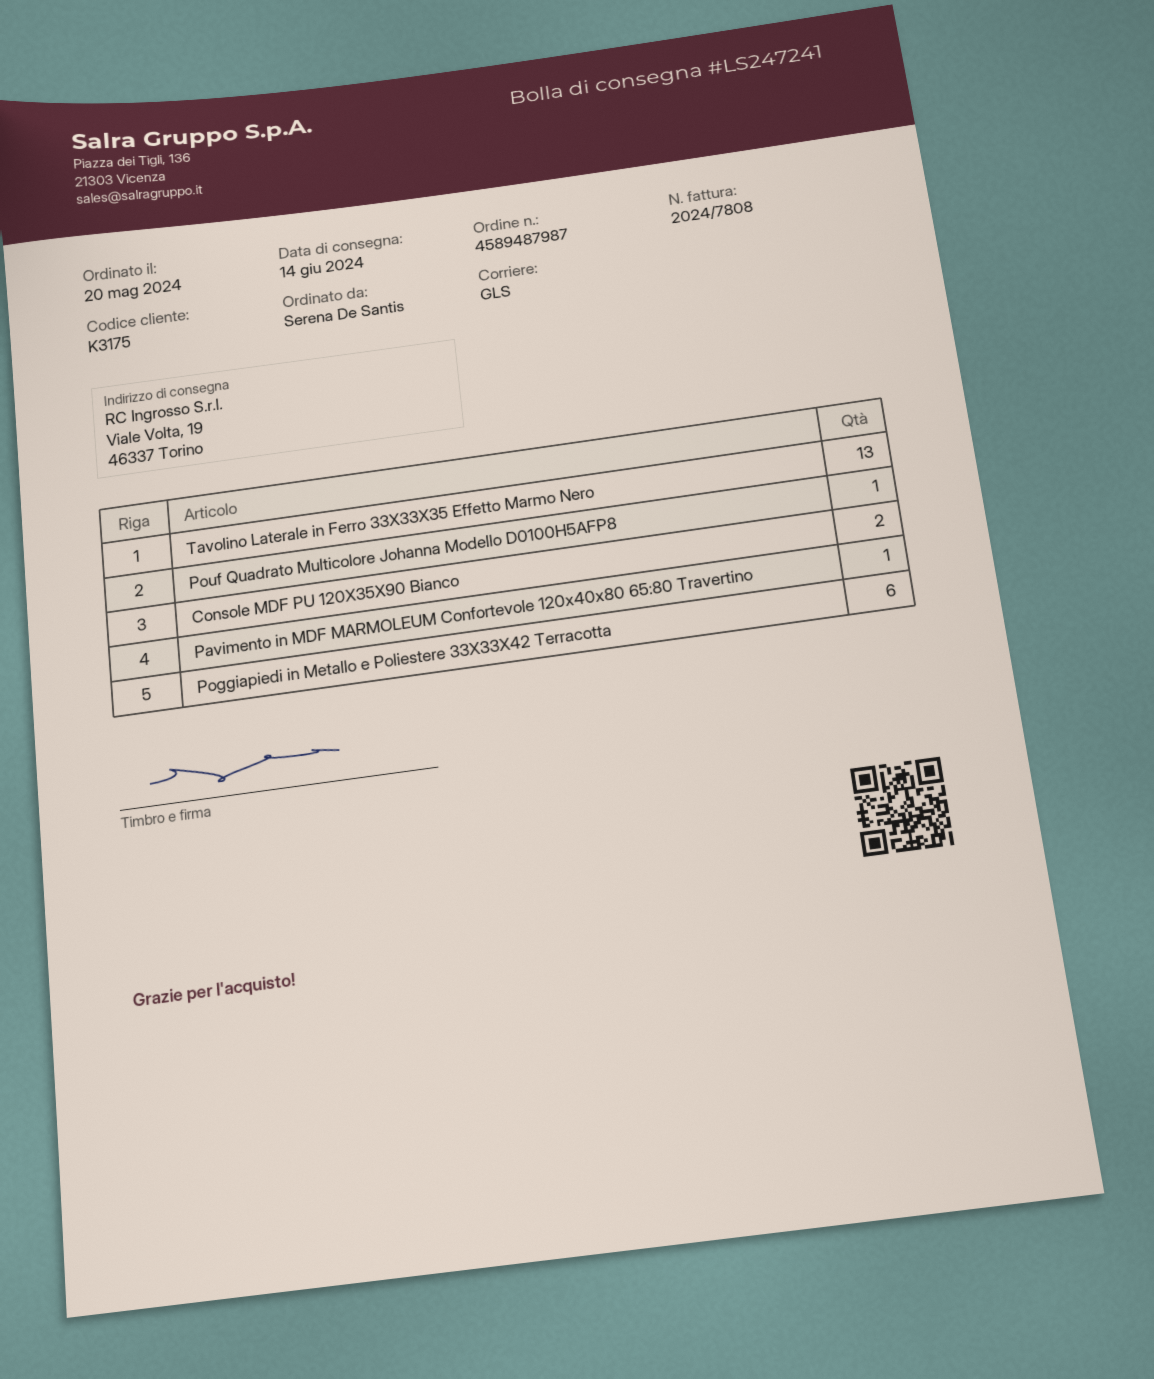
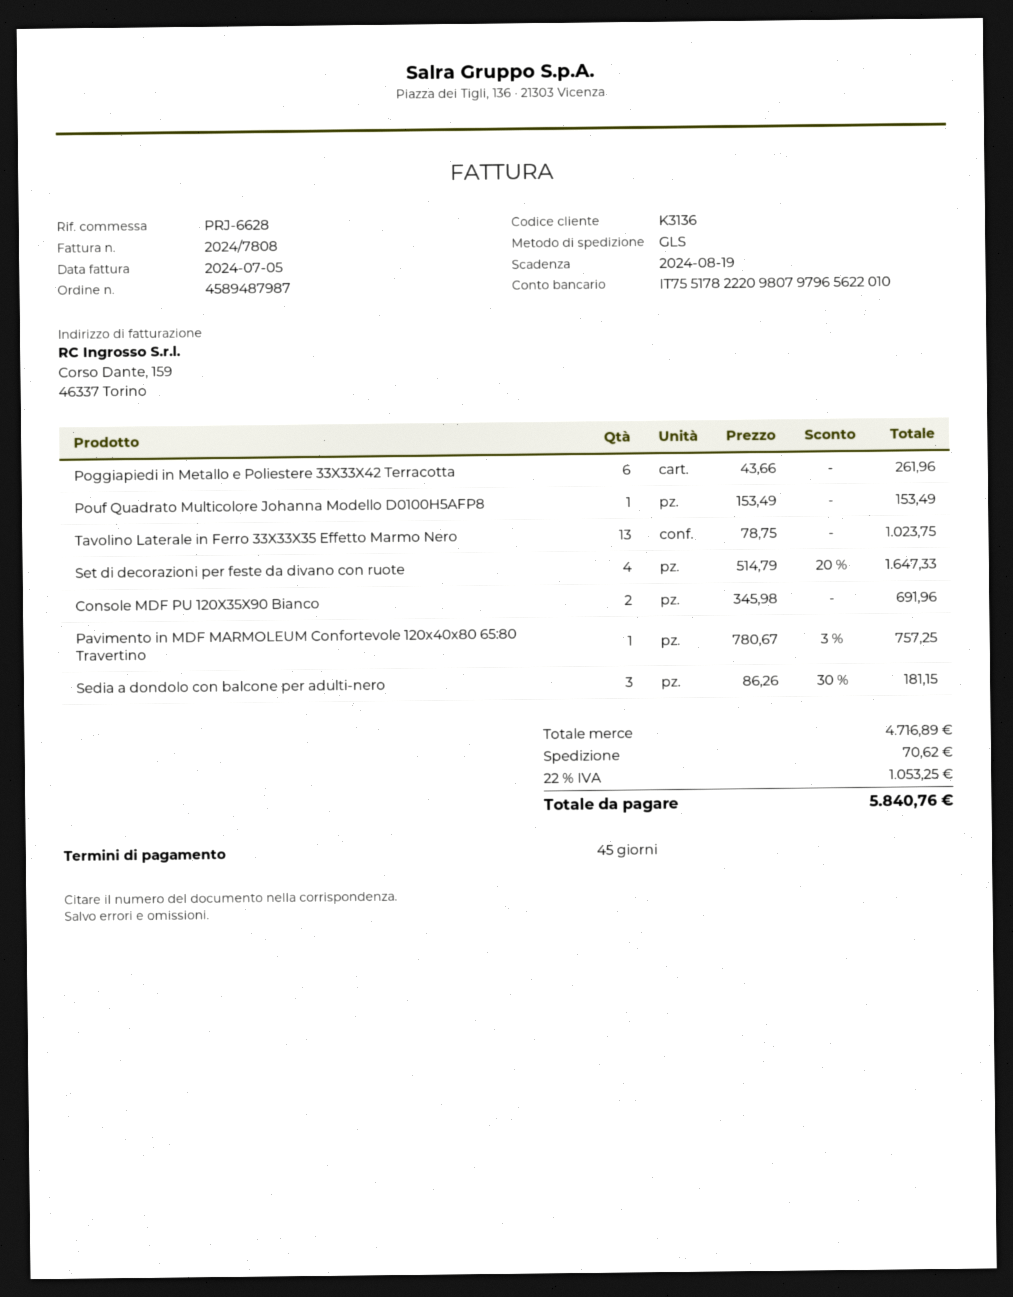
customer number: K3175 -> K3136
Set di decorazioni per feste da divano con ruote: none -> 4
Sedia a dondolo con balcone per adulti-nero: none -> 3

